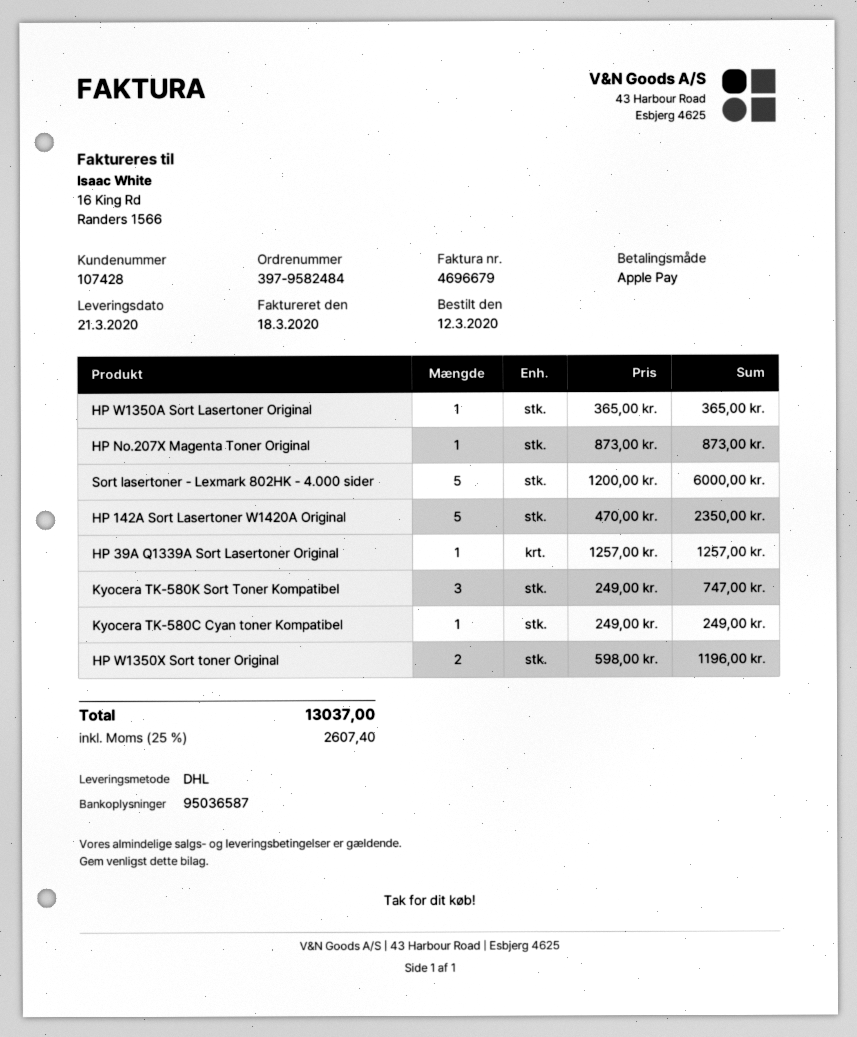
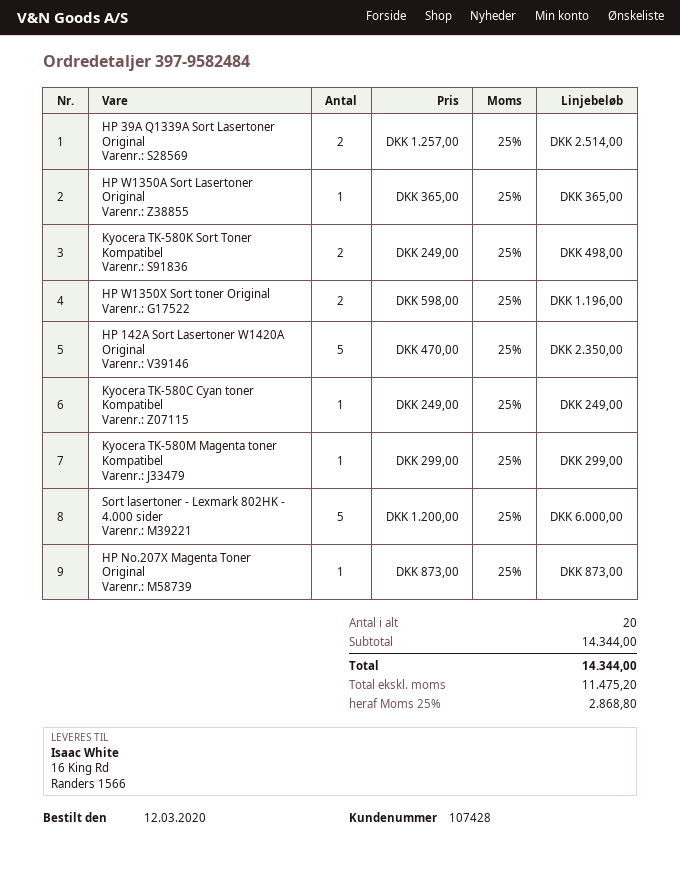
HP 39A Q1339A Sort Lasertoner Original: 1 x 1257.00 = 1257.00 -> 2 x 1257.00 = 2514.00
Kyocera TK-580K Sort Toner Kompatibel: 3 x 249.00 = 747.00 -> 2 x 249.00 = 498.00
Kyocera TK-580M Magenta toner Kompatibel: none -> 1 x 299.00 = 299.00
tax: 25% = 2607.40 -> 25% = 2868.80
total: 13037.00 -> 14344.00

